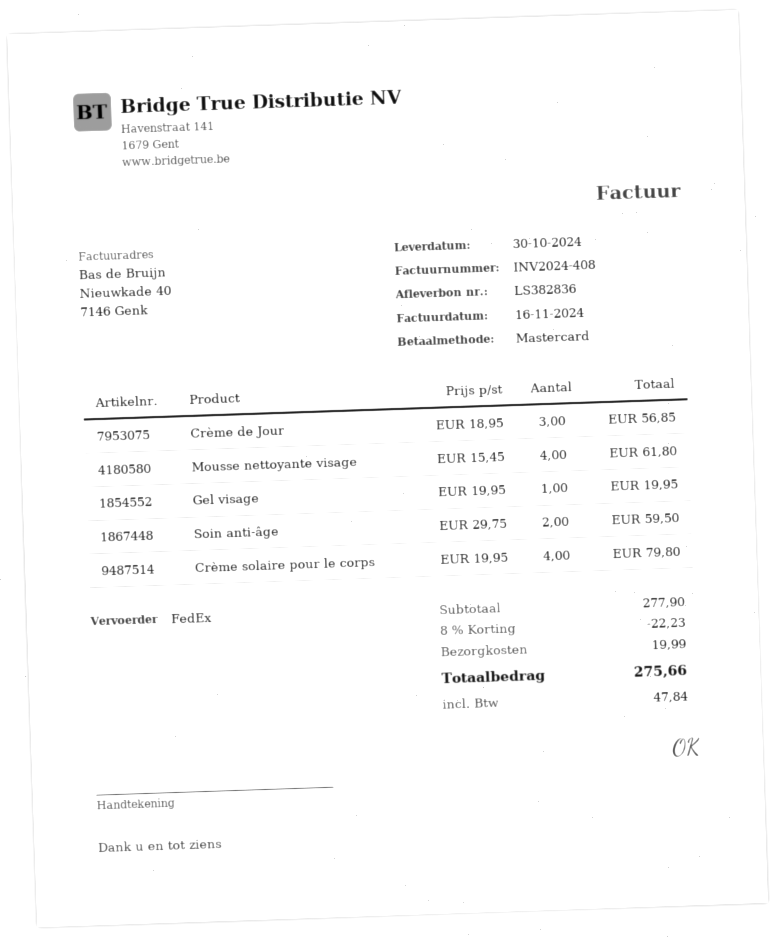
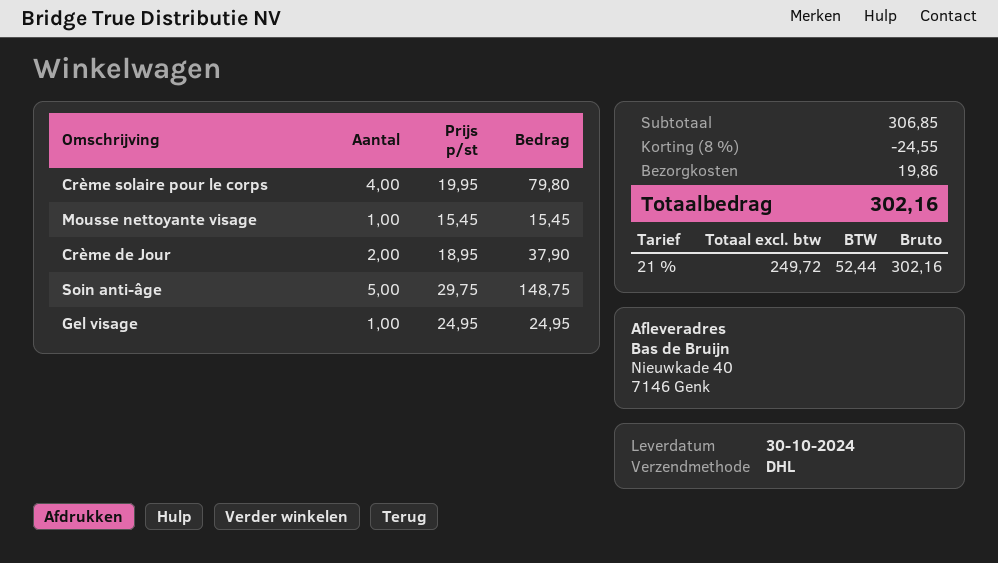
shipping method: FedEx -> DHL
Crème de Jour: 3 x 18.95 = 56.85 -> 2 x 18.95 = 37.90
Mousse nettoyante visage: 4 x 15.45 = 61.80 -> 1 x 15.45 = 15.45
Gel visage: 1 x 19.95 = 19.95 -> 1 x 24.95 = 24.95
Soin anti-âge: 2 x 29.75 = 59.50 -> 5 x 29.75 = 148.75
subtotal: 277.90 -> 306.85
discount: 8% = 22.23 -> 8% = 24.55
shipping: 19.99 -> 19.86
tax: 47.84 -> 52.44
total: 275.66 -> 302.16

